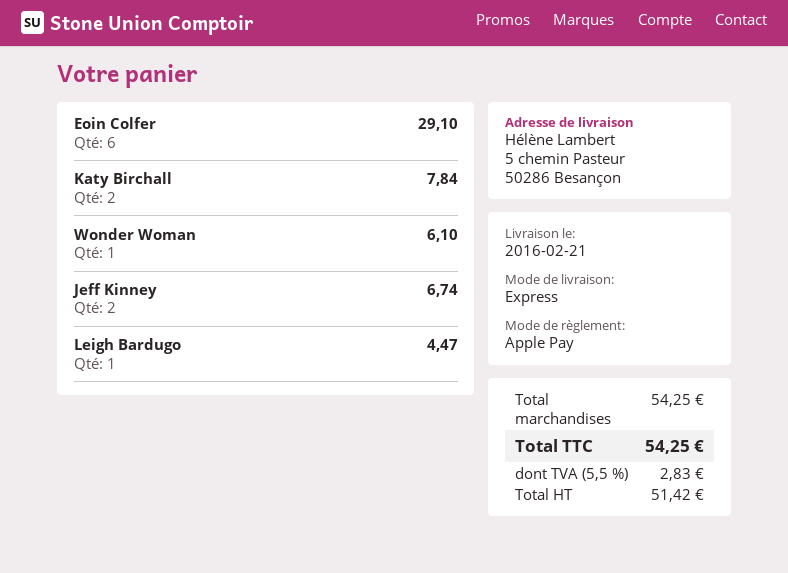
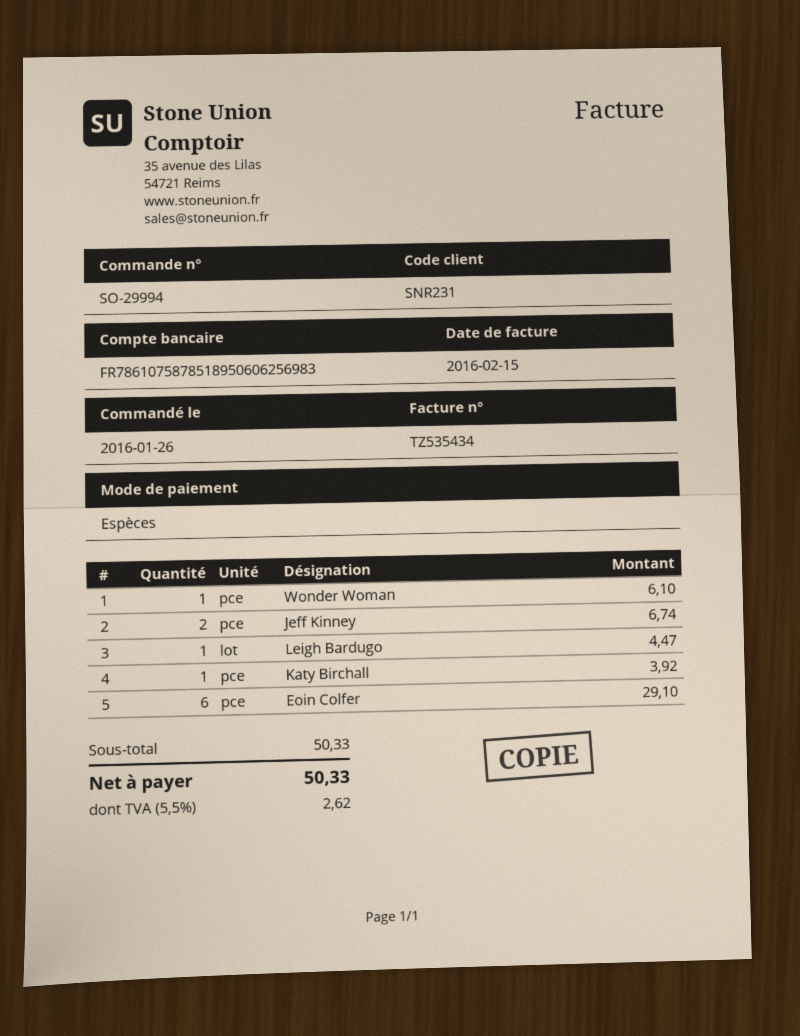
payment method: Apple Pay -> cash
Katy Birchall: 2 for 7.84 -> 1 for 3.92
subtotal: 54.25 -> 50.33
tax: 5.5% = 2.83 -> 5.5% = 2.62
total: 54.25 -> 50.33

